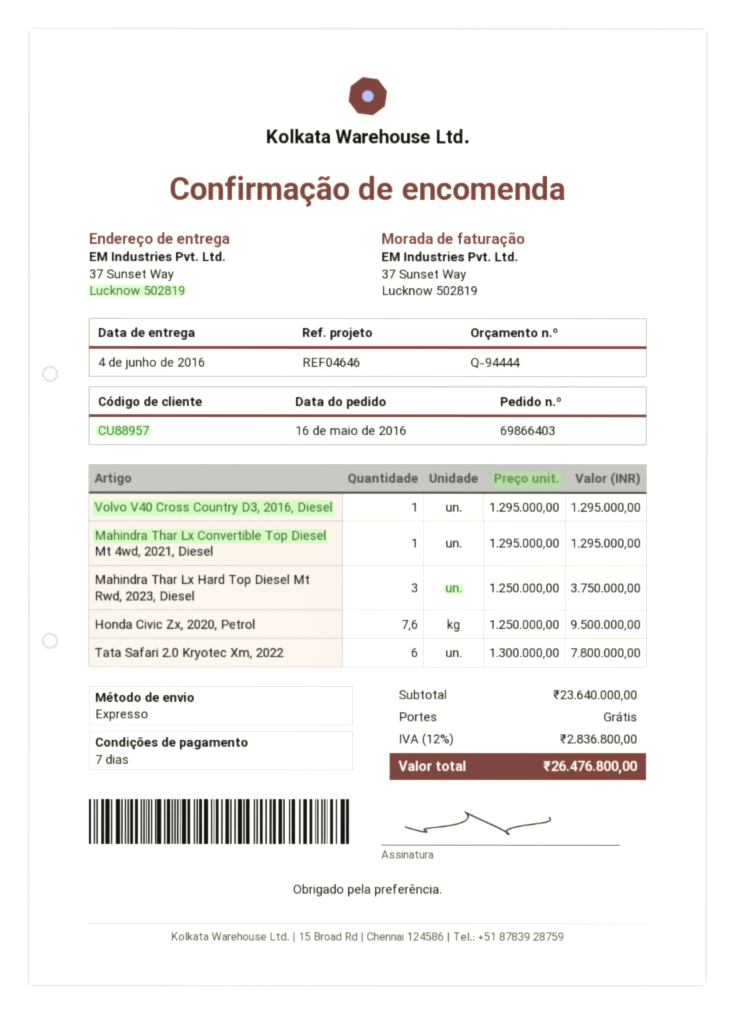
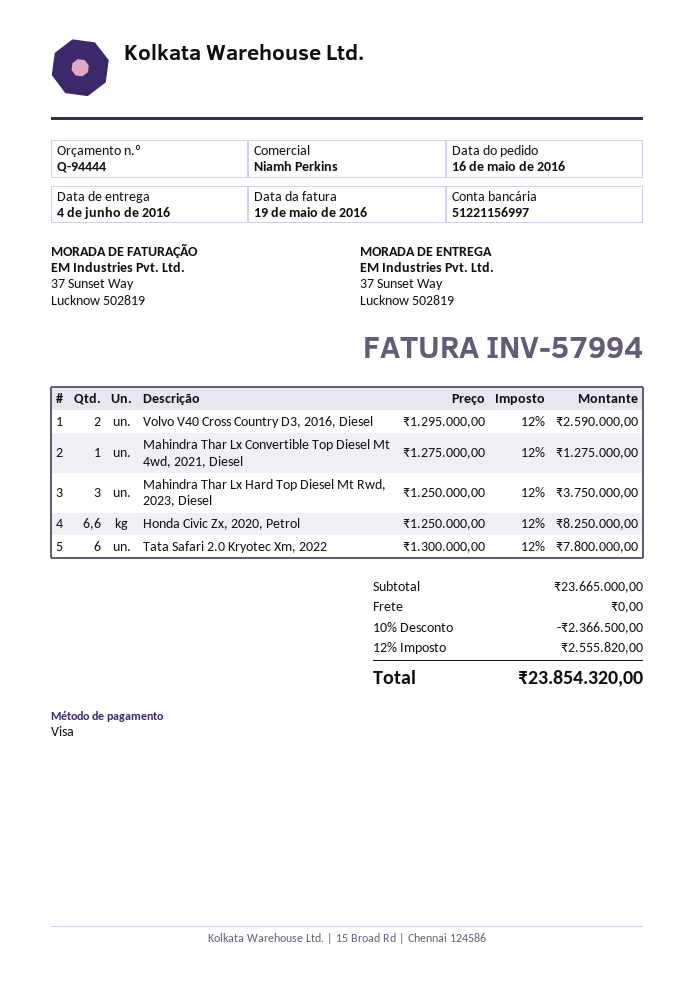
Volvo V40 Cross Country D3, 2016, Diesel: 1 x 1295000.00 = 1295000.00 -> 2 x 1295000.00 = 2590000.00
Mahindra Thar Lx Convertible Top Diesel Mt 4wd, 2021, Diesel: 1 x 1295000.00 = 1295000.00 -> 1 x 1275000.00 = 1275000.00
Honda Civic Zx, 2020, Petrol: 7.6 x 1250000.00 = 9500000.00 -> 6.6 x 1250000.00 = 8250000.00
subtotal: 23640000.00 -> 23665000.00
discount: none -> 10% = 2366500.00
tax: 12% = 2836800.00 -> 12% = 2555820.00
total: 26476800.00 -> 23854320.00

